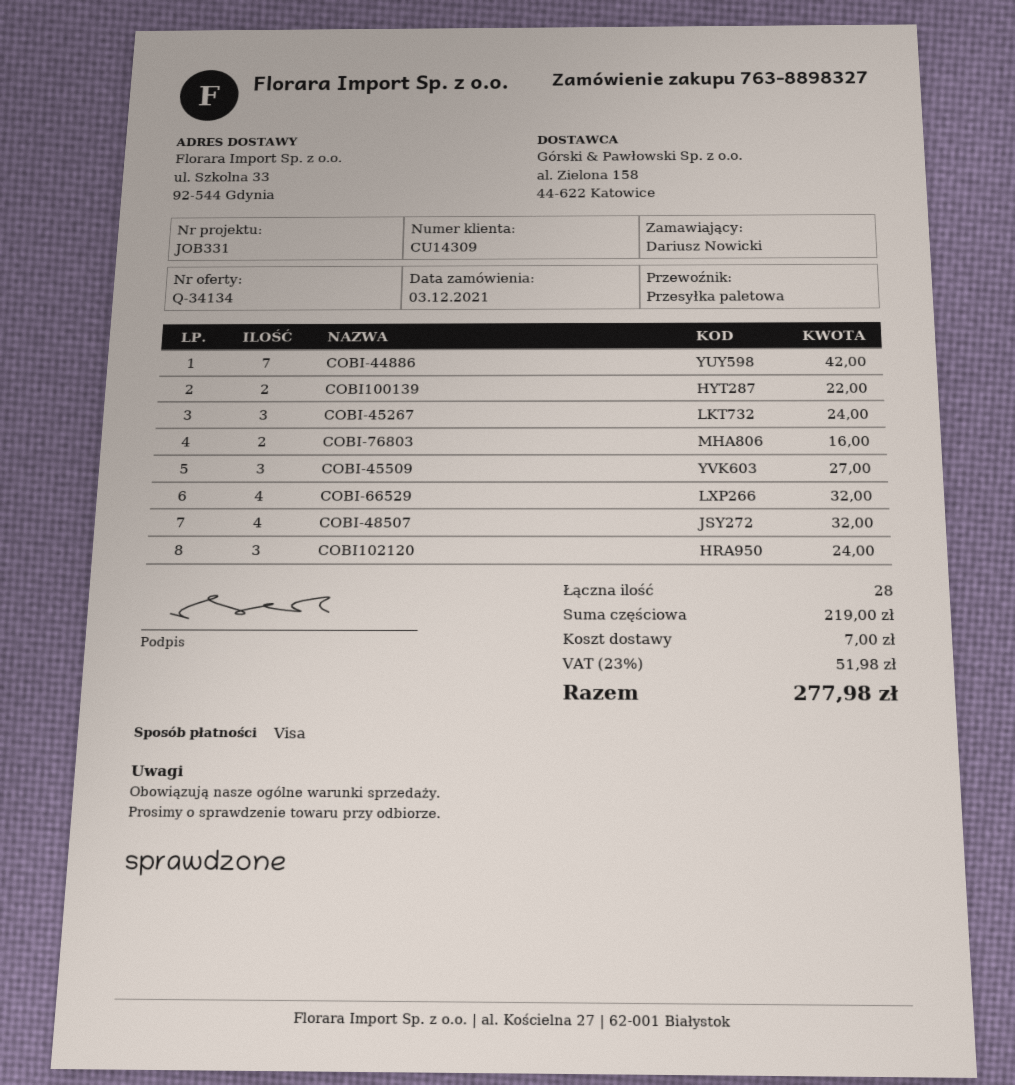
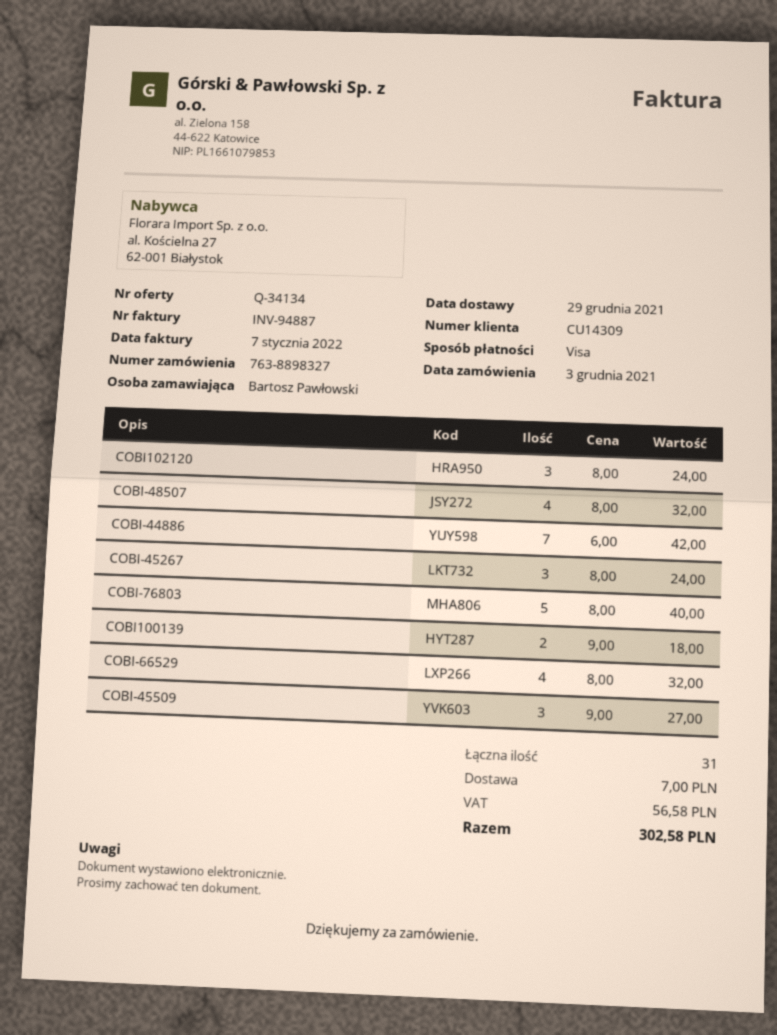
ordered by: Dariusz Nowicki -> Bartosz Pawłowski
COBI100139: 2 for 22.00 -> 2 for 18.00
COBI-76803: 2 for 16.00 -> 5 for 40.00
total quantity: 28 -> 31
tax: 51.98 -> 56.58
total: 277.98 -> 302.58

